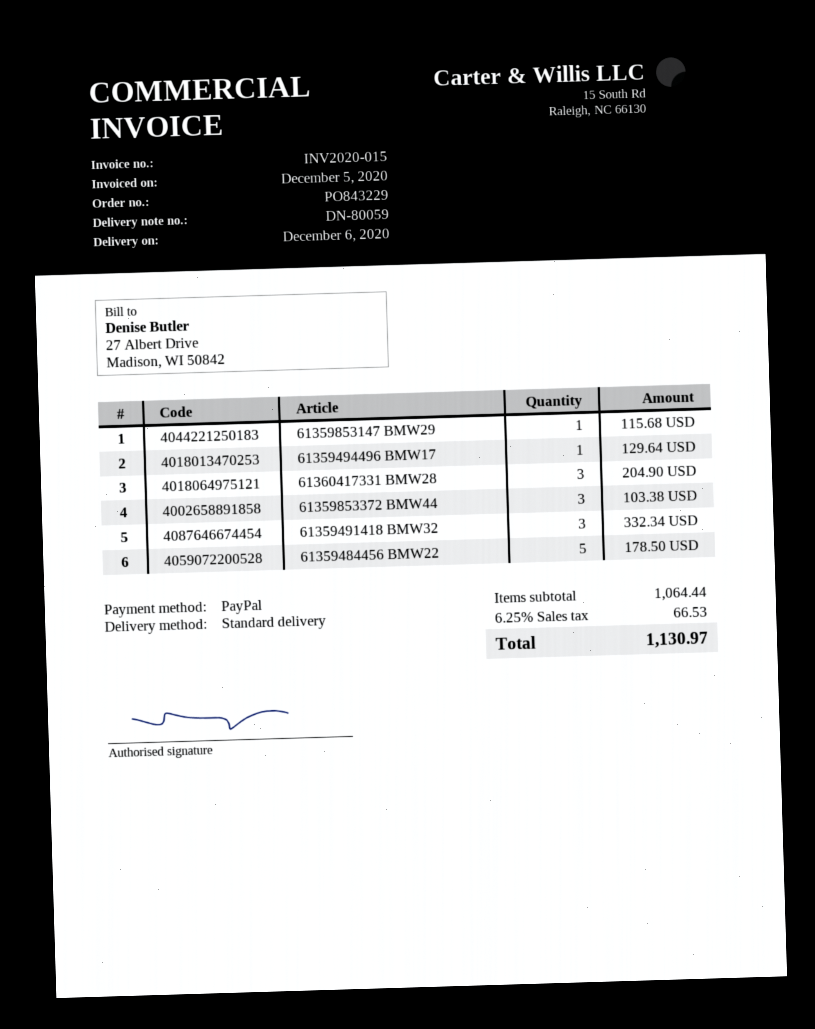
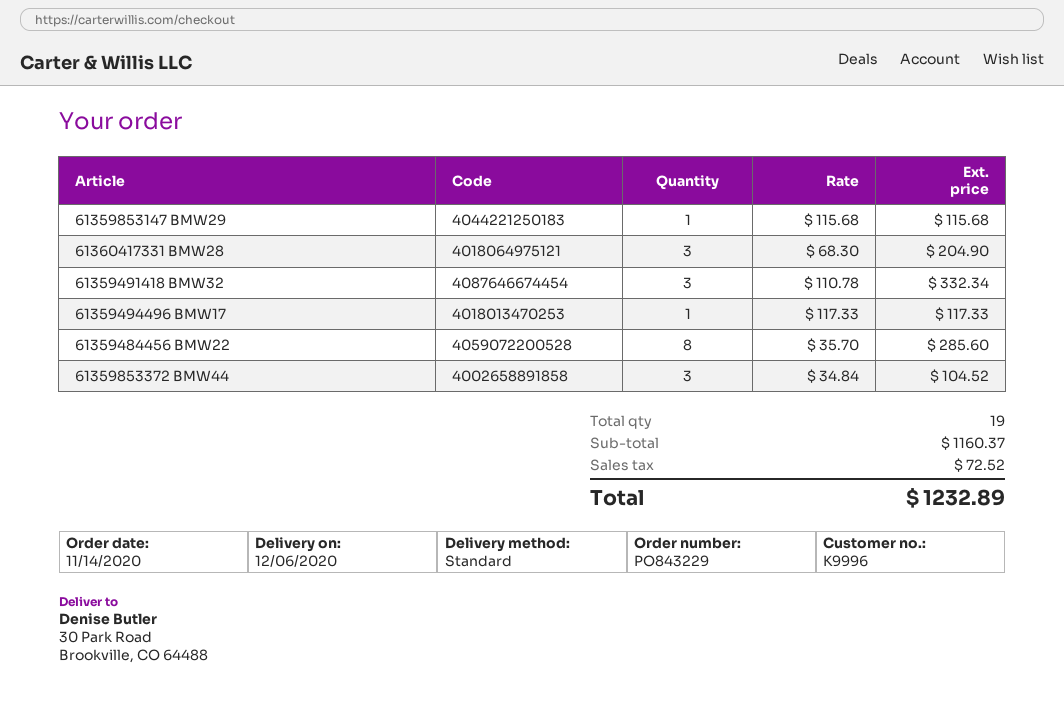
61359494496 BMW17: 1 for 129.64 -> 1 for 117.33
61359853372 BMW44: 3 for 103.38 -> 3 for 104.52
61359484456 BMW22: 5 for 178.50 -> 8 for 285.60
subtotal: 1064.44 -> 1160.37
tax: 66.53 -> 72.52
total: 1130.97 -> 1232.89

